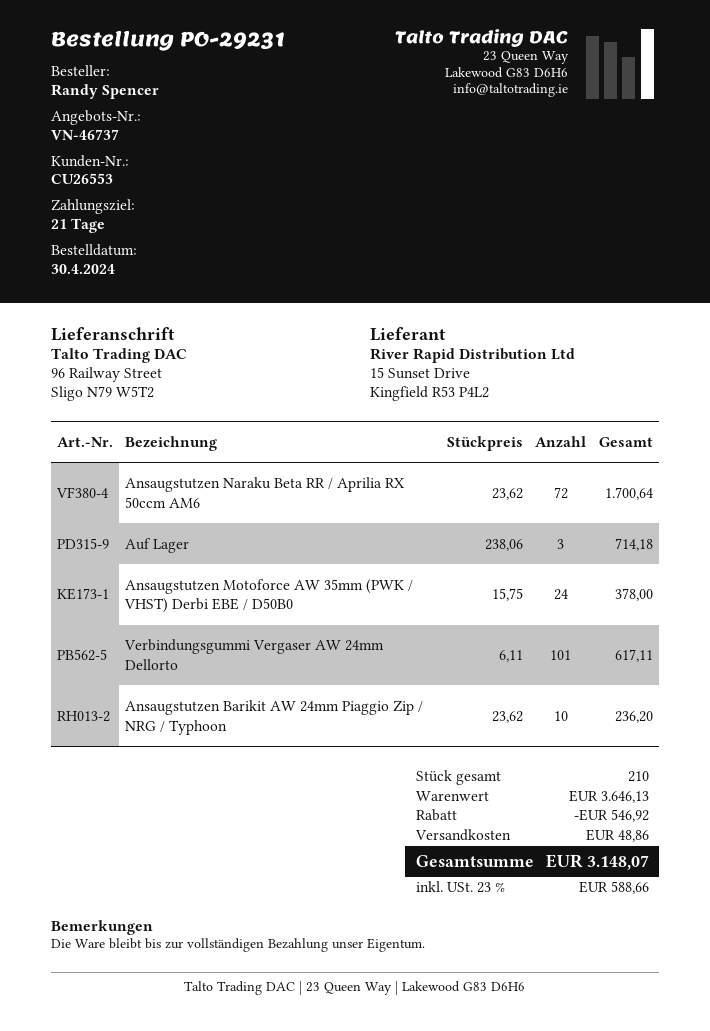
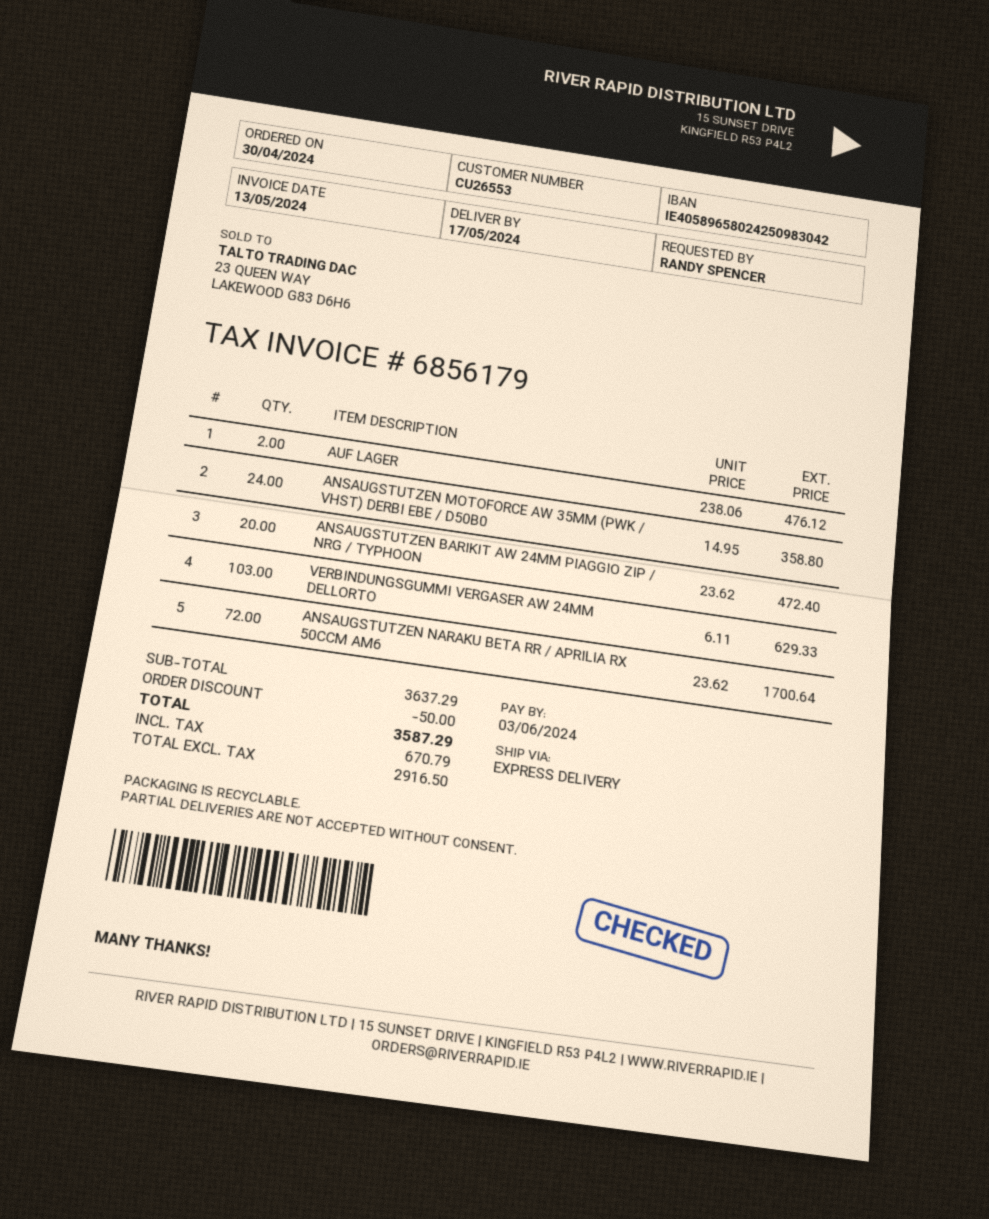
Auf Lager: 3 x 238.06 = 714.18 -> 2 x 238.06 = 476.12
Ansaugstutzen Motoforce AW 35mm (PWK / VHST) Derbi EBE / D50B0: 24 x 15.75 = 378.00 -> 24 x 14.95 = 358.80
Verbindungsgummi Vergaser AW 24mm Dellorto: 101 x 6.11 = 617.11 -> 103 x 6.11 = 629.33
Ansaugstutzen Barikit AW 24mm Piaggio Zip / NRG / Typhoon: 10 x 23.62 = 236.20 -> 20 x 23.62 = 472.40
subtotal: 3646.13 -> 3637.29
discount: 546.92 -> 50.00
shipping: 48.86 -> none
tax: 588.66 -> 670.79
total: 3148.07 -> 3587.29

